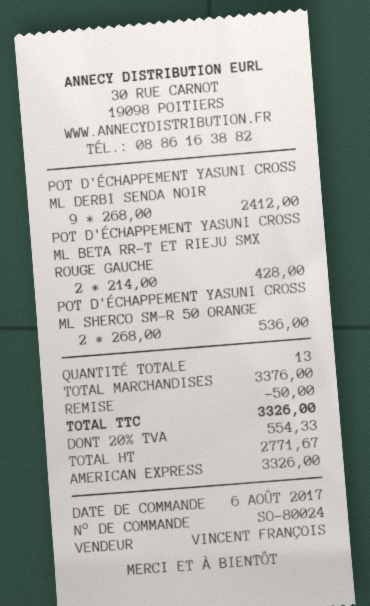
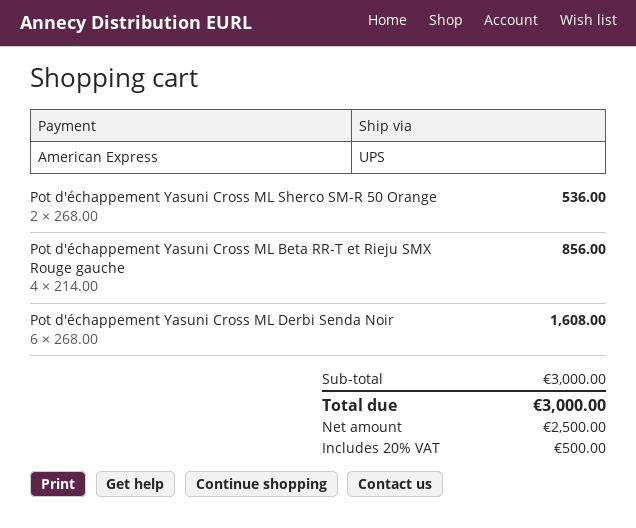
POT D'ÉCHAPPEMENT YASUNI CROSS ML DERBI SENDA NOIR: 9 x 268.00 = 2412.00 -> 6 x 268.00 = 1608.00
POT D'ÉCHAPPEMENT YASUNI CROSS ML BETA RR-T ET RIEJU SMX ROUGE GAUCHE: 2 x 214.00 = 428.00 -> 4 x 214.00 = 856.00
subtotal: 3376.00 -> 3000.00
discount: 50.00 -> none
net: 2771.67 -> 2500.00
tax: 20% = 554.33 -> 20% = 500.00
total: 3326.00 -> 3000.00

